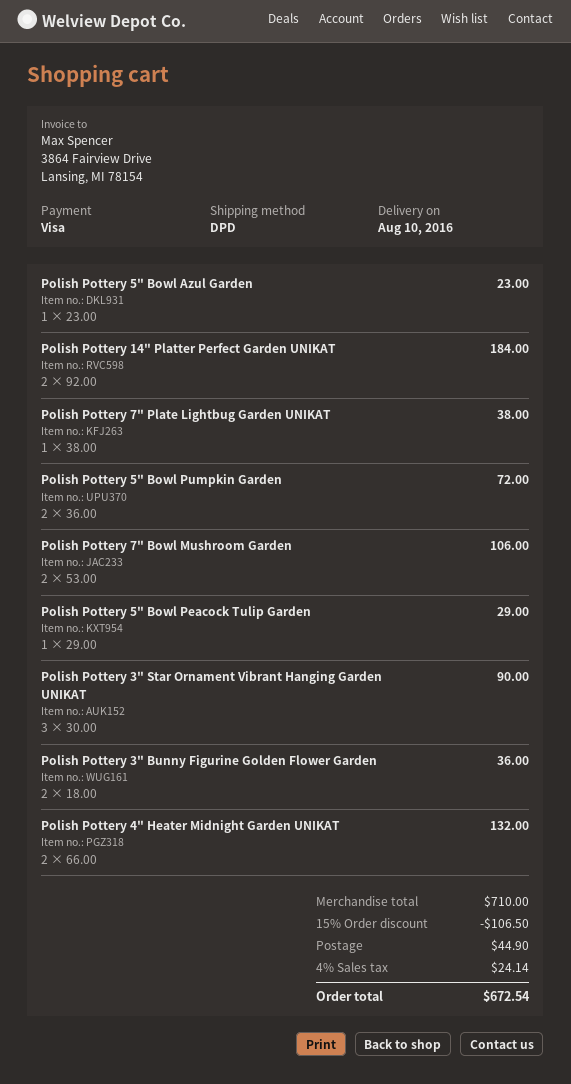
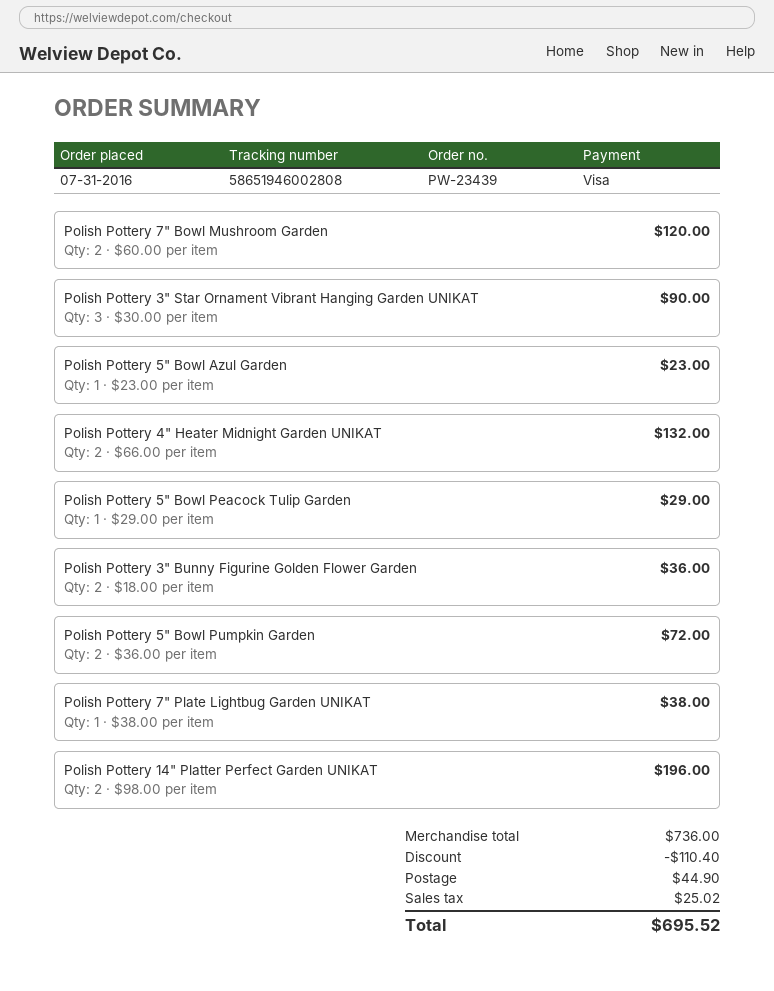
Polish Pottery 14" Platter Perfect Garden UNIKAT: 2 x 92.00 = 184.00 -> 2 x 98.00 = 196.00
Polish Pottery 7" Bowl Mushroom Garden: 2 x 53.00 = 106.00 -> 2 x 60.00 = 120.00
subtotal: 710.00 -> 736.00
discount: 106.50 -> 110.40
tax: 24.14 -> 25.02
total: 672.54 -> 695.52

